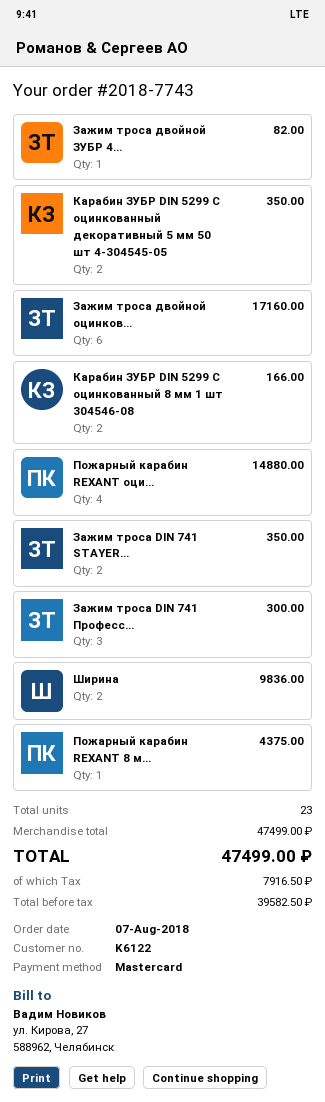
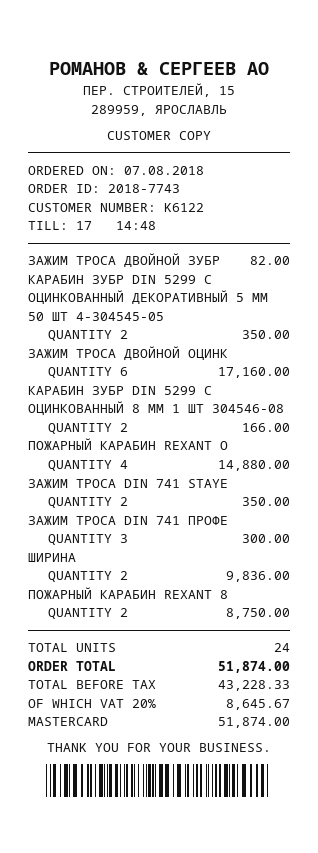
Пожарный карабин REXANT 8 м...: 1 for 4375.00 -> 2 for 8750.00
total quantity: 23 -> 24
net: 39582.50 -> 43228.33
tax: 7916.50 -> 8645.67
total: 47499.00 -> 51874.00

